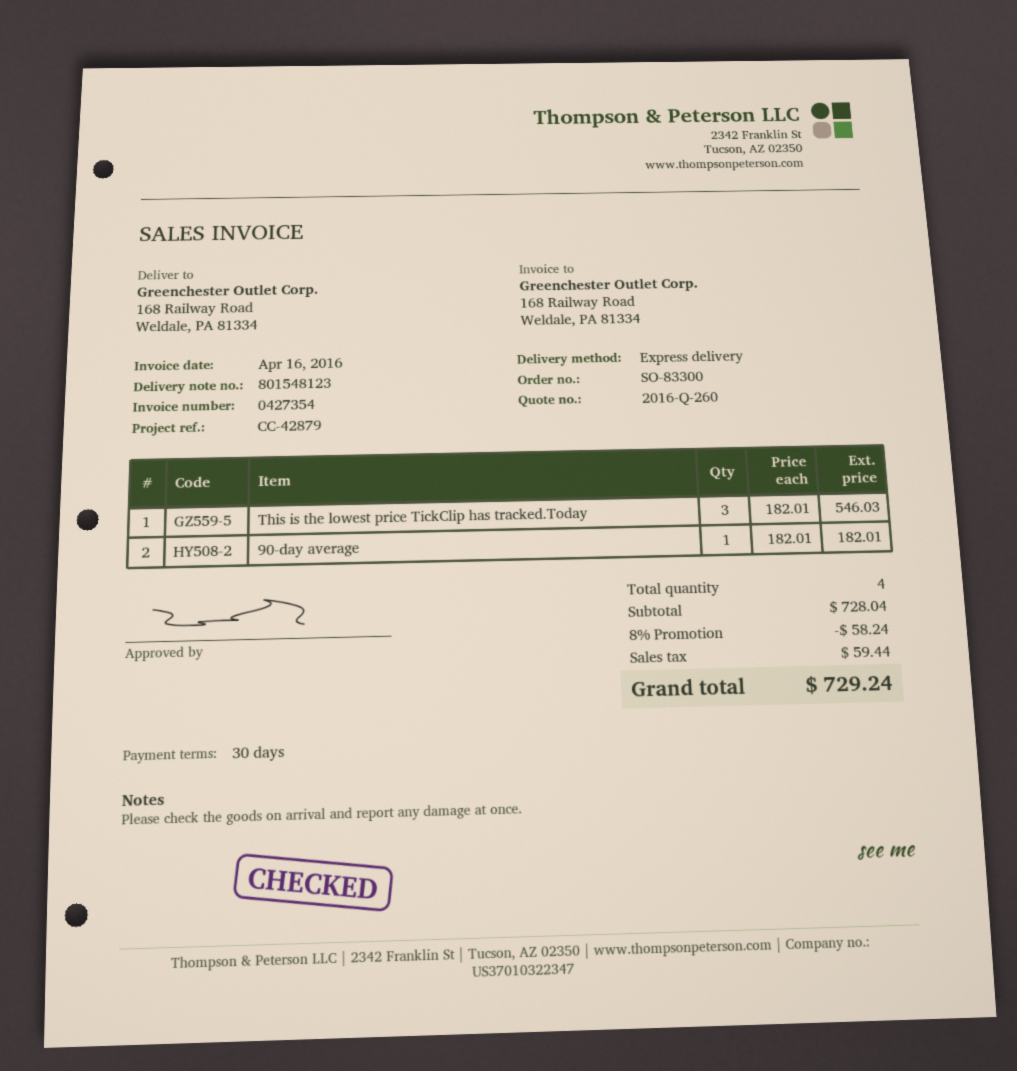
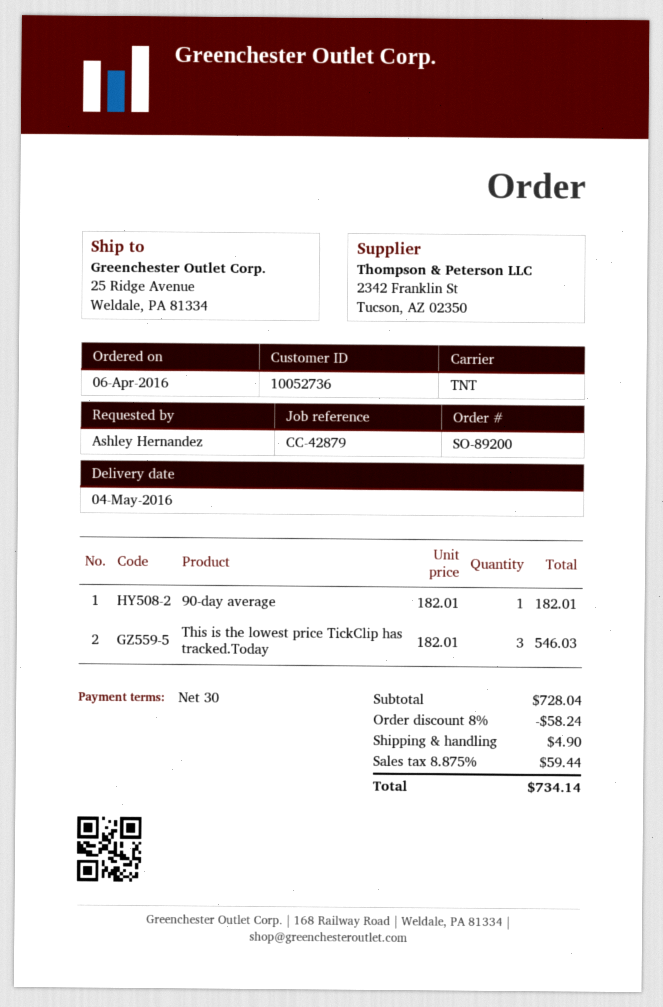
order number: SO-83300 -> SO-89200
shipping method: express -> TNT
ship to: 168 Railway Road, Weldale, PA 81334 -> 25 Ridge Avenue, Weldale, PA 81334
shipping: none -> 4.90
total: 729.24 -> 734.14

